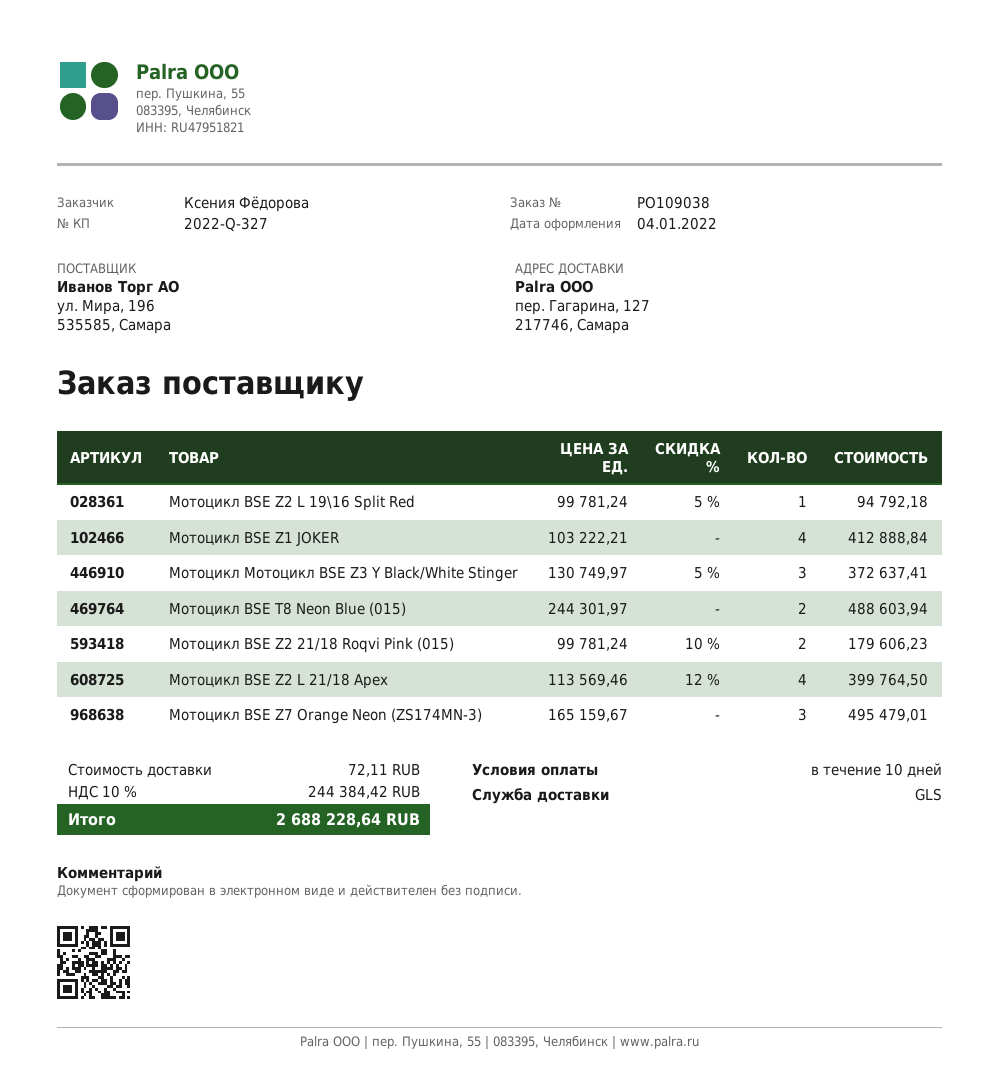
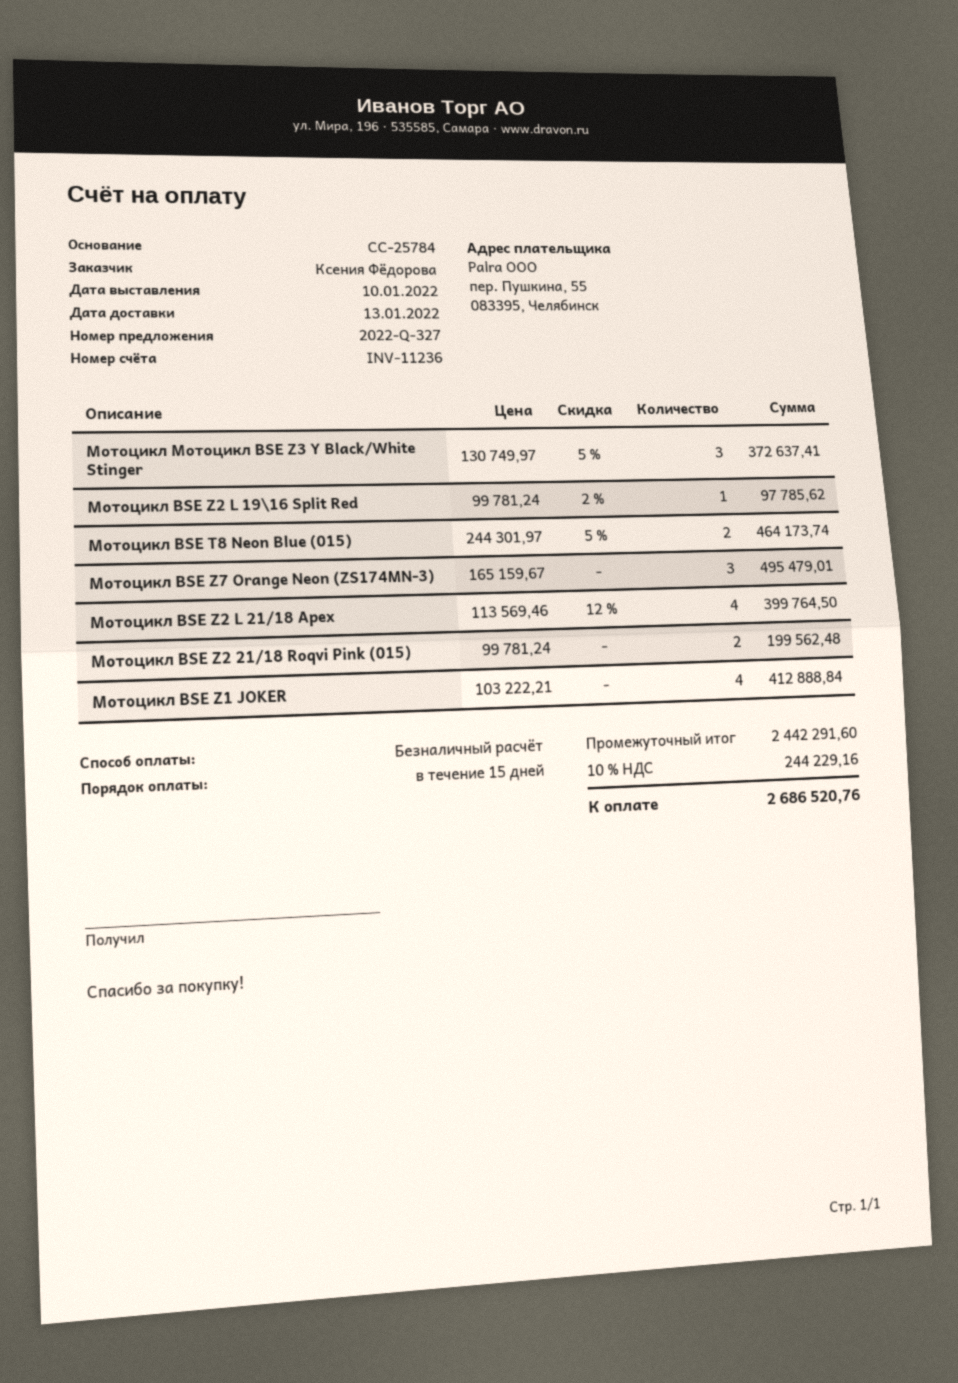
payment terms: 10 days -> 15 days
Мотоцикл BSE Z2 L 19\16 Split Red: 1 x 99781.24 - 5% = 94792.18 -> 1 x 99781.24 - 2% = 97785.62
Мотоцикл BSE T8 Neon Blue (015): 2 x 244301.97 = 488603.94 -> 2 x 244301.97 - 5% = 464173.74
Мотоцикл BSE Z2 21/18 Roqvi Pink (015): 2 x 99781.24 - 10% = 179606.23 -> 2 x 99781.24 = 199562.48
shipping: 72.11 -> none
tax: 10% = 244384.42 -> 10% = 244229.16
total: 2688228.64 -> 2686520.76

